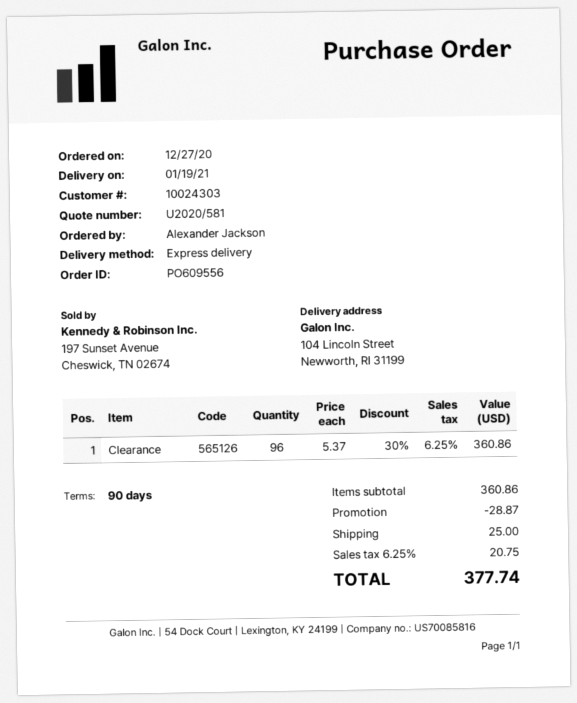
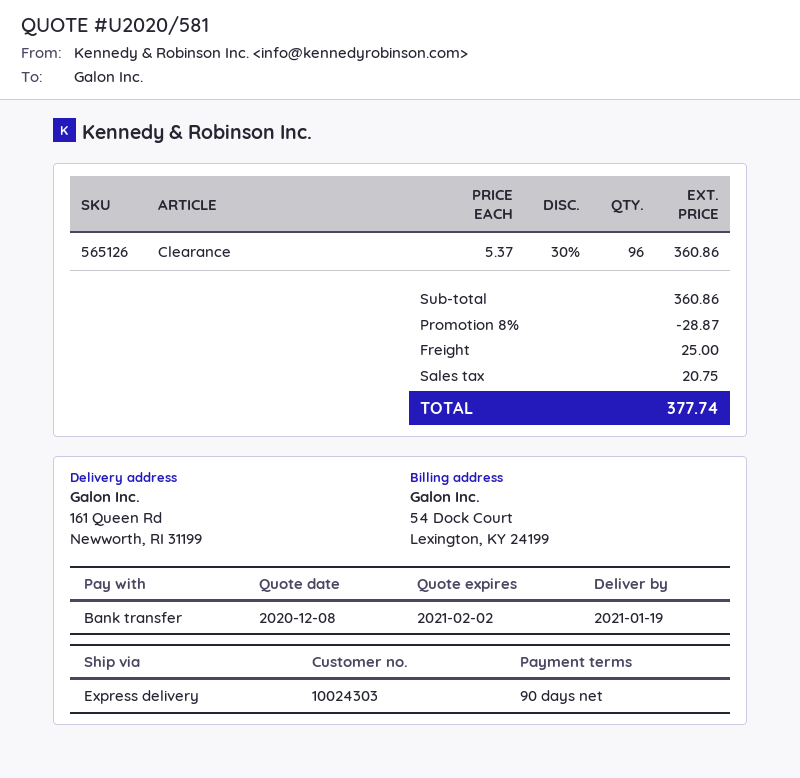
ship to: 104 Lincoln Street, Newworth, RI 31199 -> 161 Queen Rd, Newworth, RI 31199

